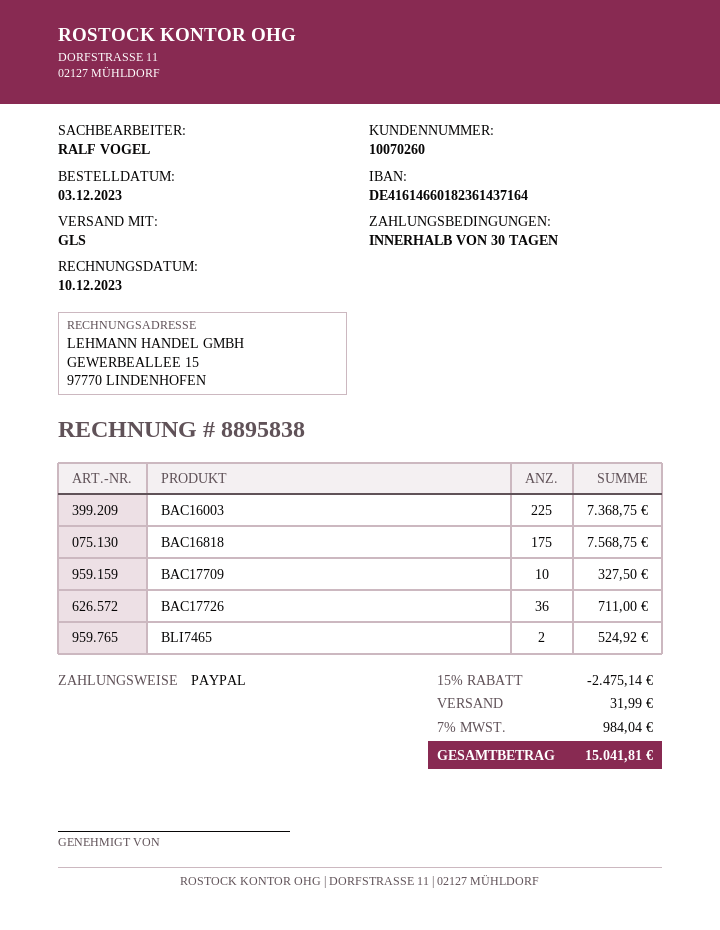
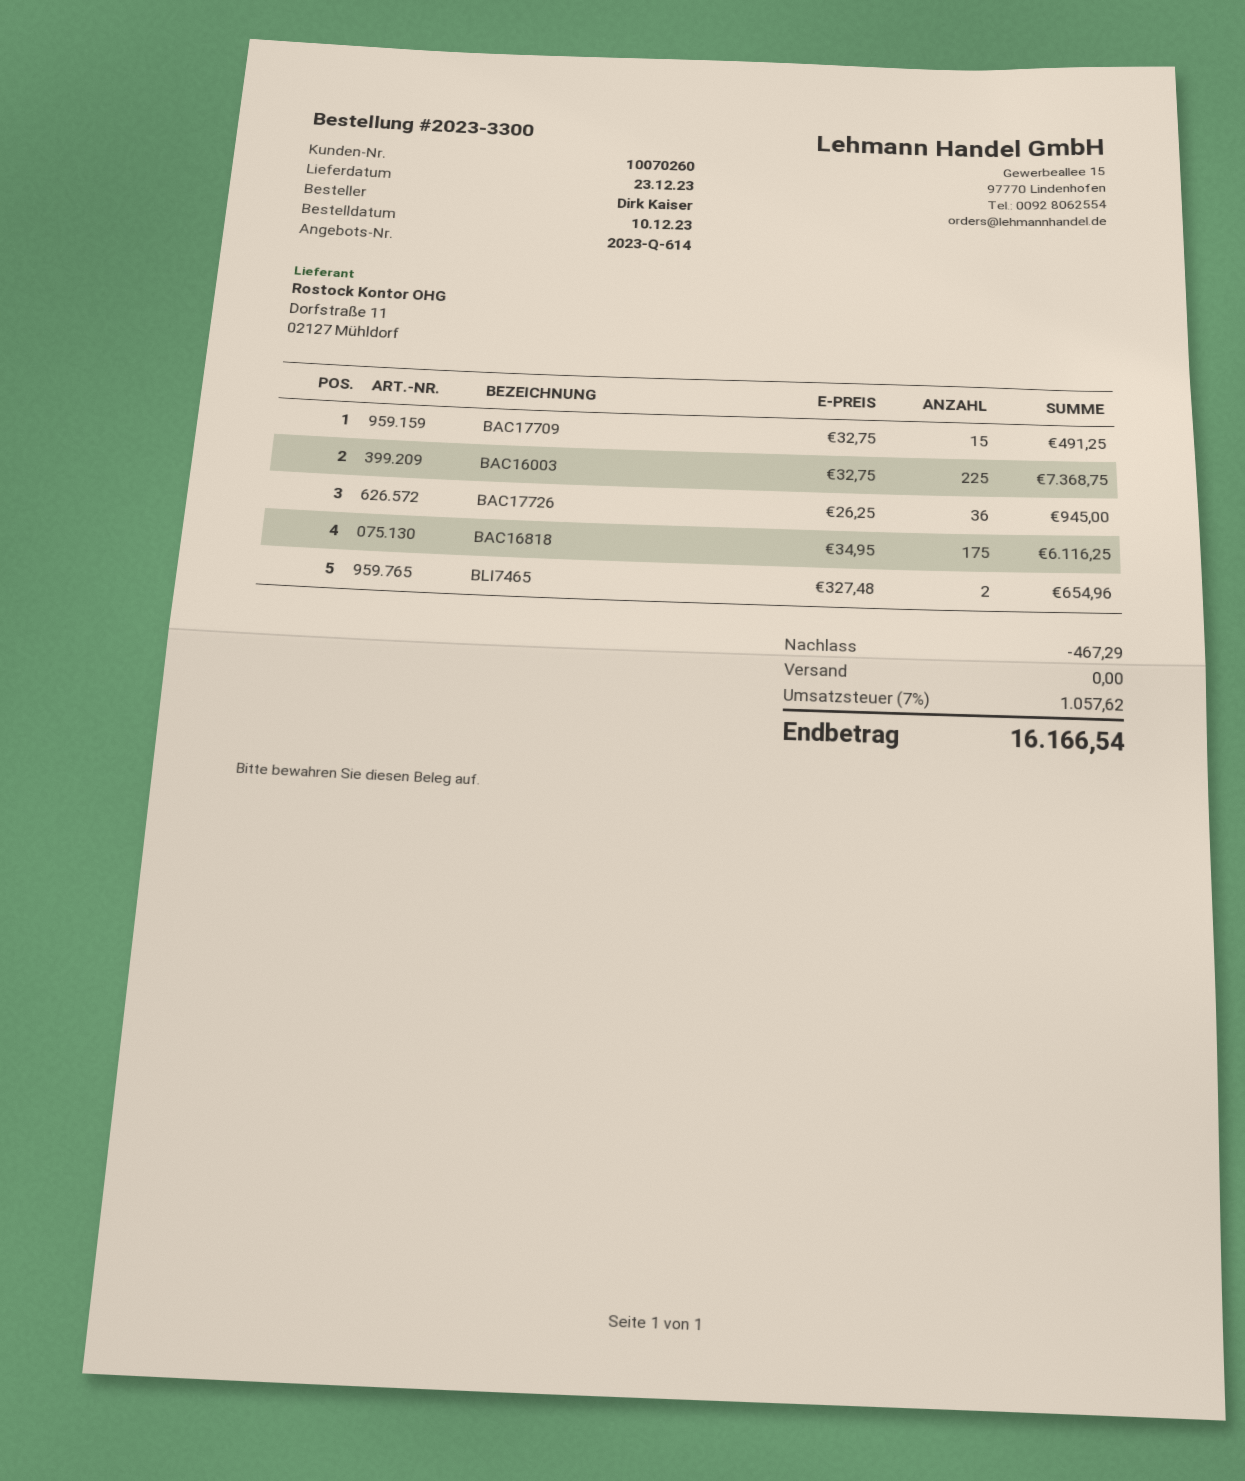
order date: 2023-12-03 -> 2023-12-10
BAC16818: 175 for 7568.75 -> 175 for 6116.25
BAC17709: 10 for 327.50 -> 15 for 491.25
BAC17726: 36 for 711.00 -> 36 for 945.00
BLI7465: 2 for 524.92 -> 2 for 654.96
discount: 2475.14 -> 467.29
shipping: 31.99 -> 0.00
tax: 7% = 984.04 -> 7% = 1057.62
total: 15041.81 -> 16166.54

